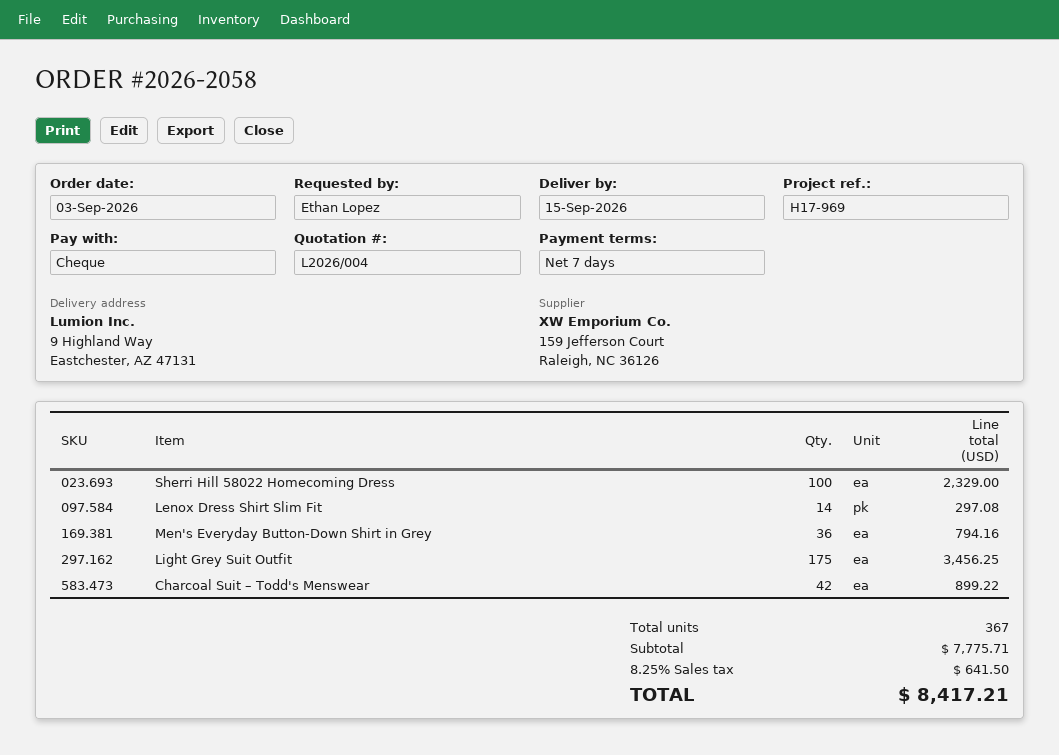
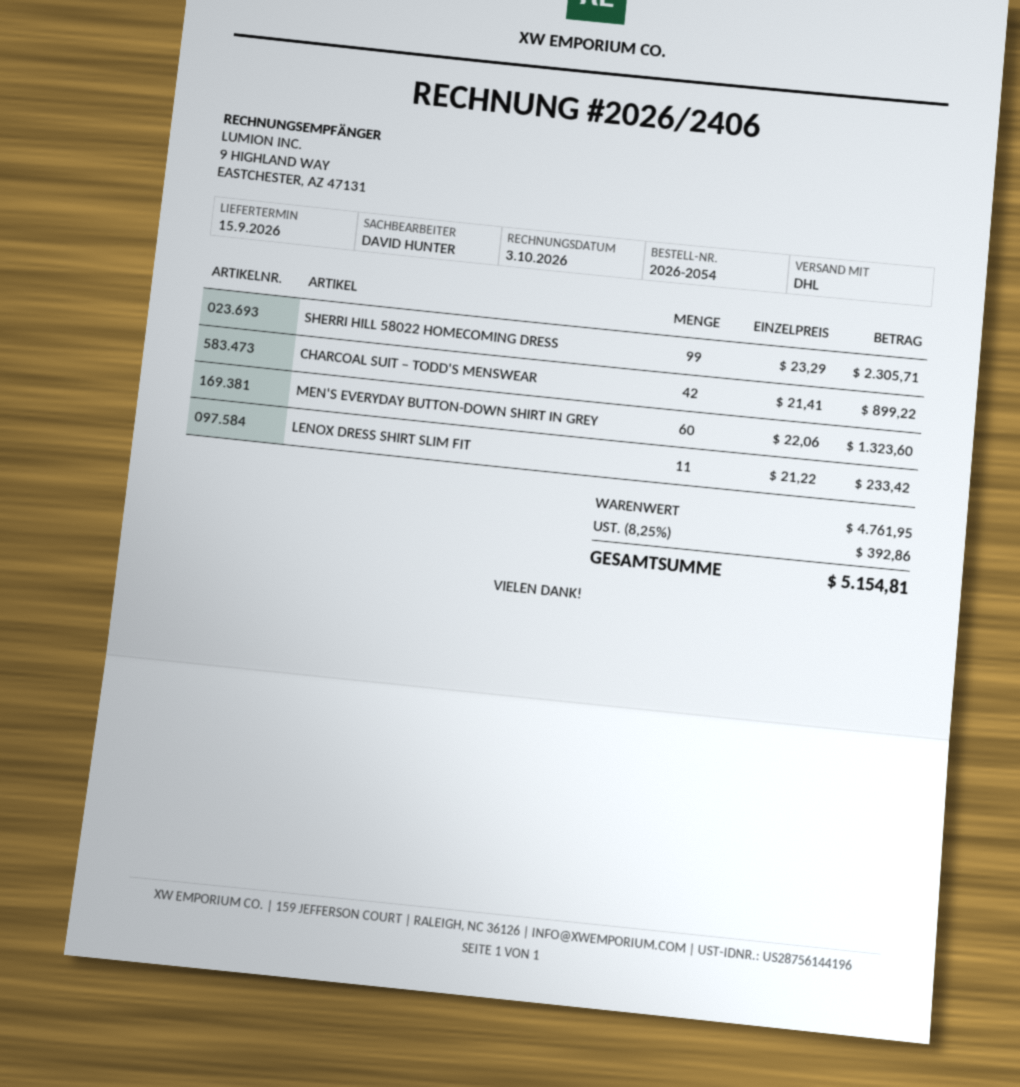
order number: 2026-2058 -> 2026-2054
Sherri Hill 58022 Homecoming Dress: 100 for 2329.00 -> 99 for 2305.71
Lenox Dress Shirt Slim Fit: 14 for 297.08 -> 11 for 233.42
Men's Everyday Button-Down Shirt in Grey: 36 for 794.16 -> 60 for 1323.60
Light Grey Suit Outfit: 175 for 3456.25 -> none
subtotal: 7775.71 -> 4761.95
tax: 8.25% = 641.50 -> 8.25% = 392.86
total: 8417.21 -> 5154.81

